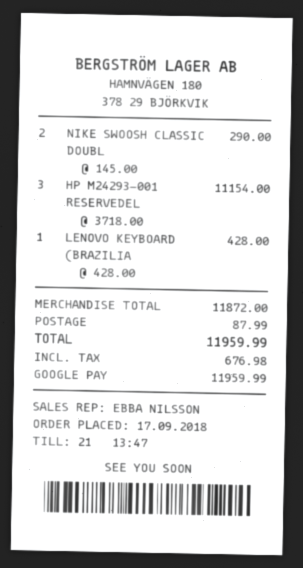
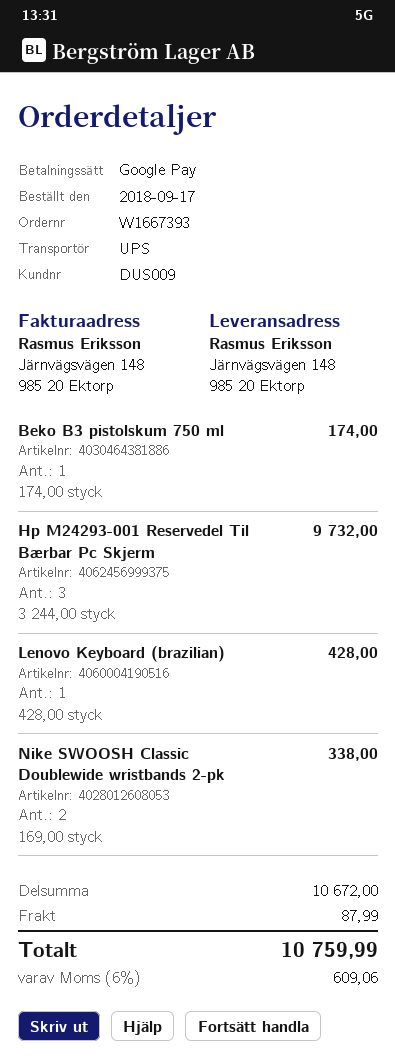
NIKE SWOOSH CLASSIC DOUBL: 2 x 145.00 = 290.00 -> 2 x 169.00 = 338.00
HP M24293-001 RESERVEDEL: 3 x 3718.00 = 11154.00 -> 3 x 3244.00 = 9732.00
Beko B3 pistolskum 750 ml: none -> 1 x 174.00 = 174.00
subtotal: 11872.00 -> 10672.00
tax: 676.98 -> 609.06
total: 11959.99 -> 10759.99

